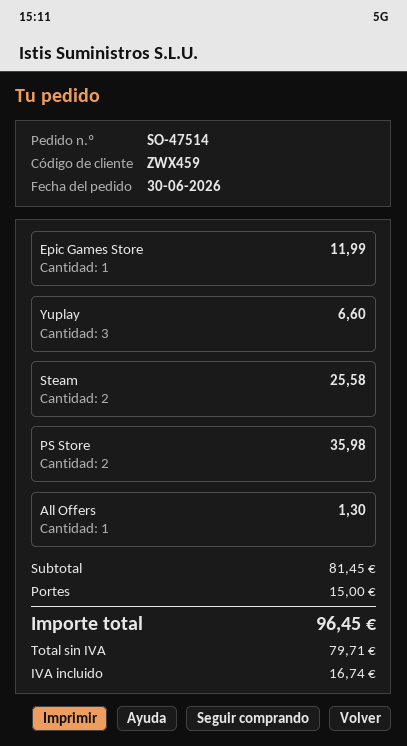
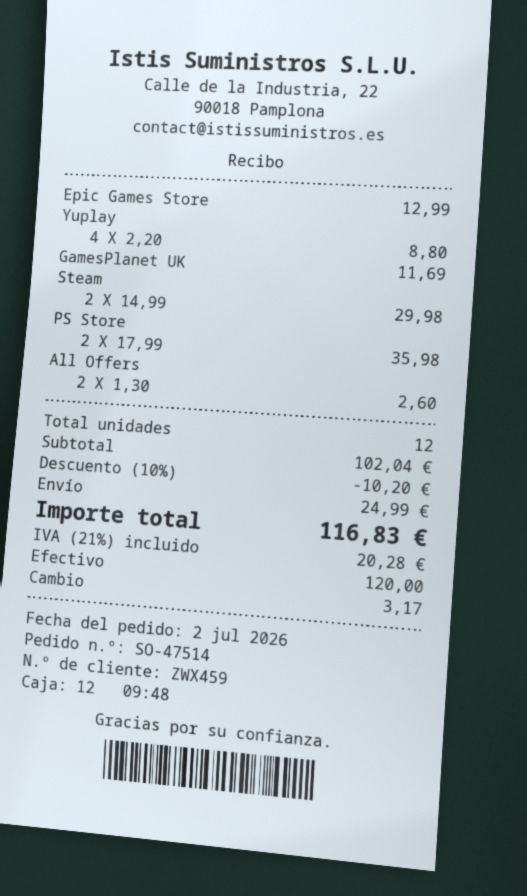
order date: 2026-06-30 -> 2026-07-02
Epic Games Store: 1 for 11.99 -> 1 for 12.99
Yuplay: 3 for 6.60 -> 4 for 8.80
Steam: 2 for 25.58 -> 2 for 29.98
All Offers: 1 for 1.30 -> 2 for 2.60
GamesPlanet UK: none -> 1 for 11.69
subtotal: 81.45 -> 102.04
discount: none -> 10% = 10.20
shipping: 15.00 -> 24.99
tax: 16.74 -> 20.28
total: 96.45 -> 116.83

